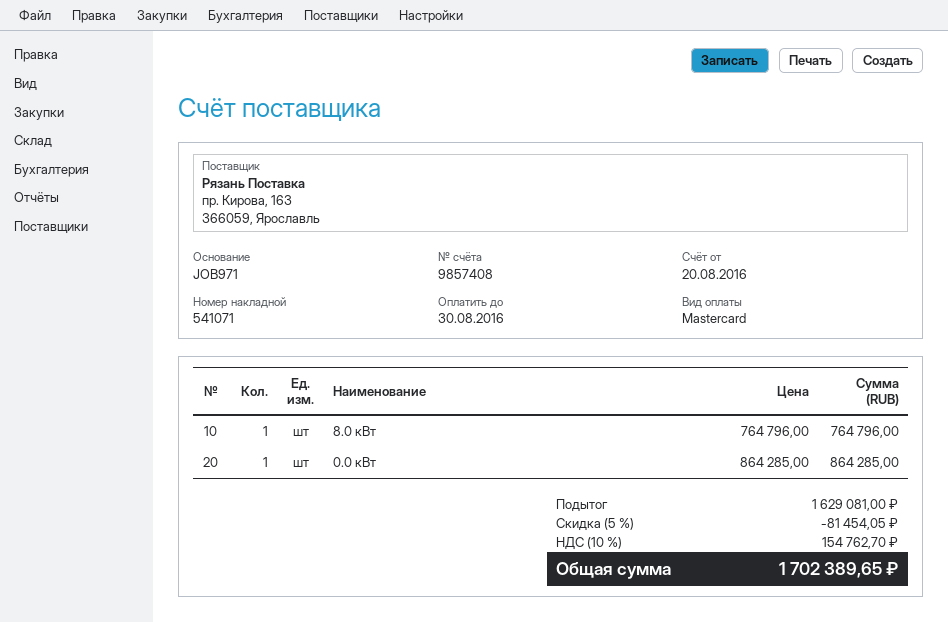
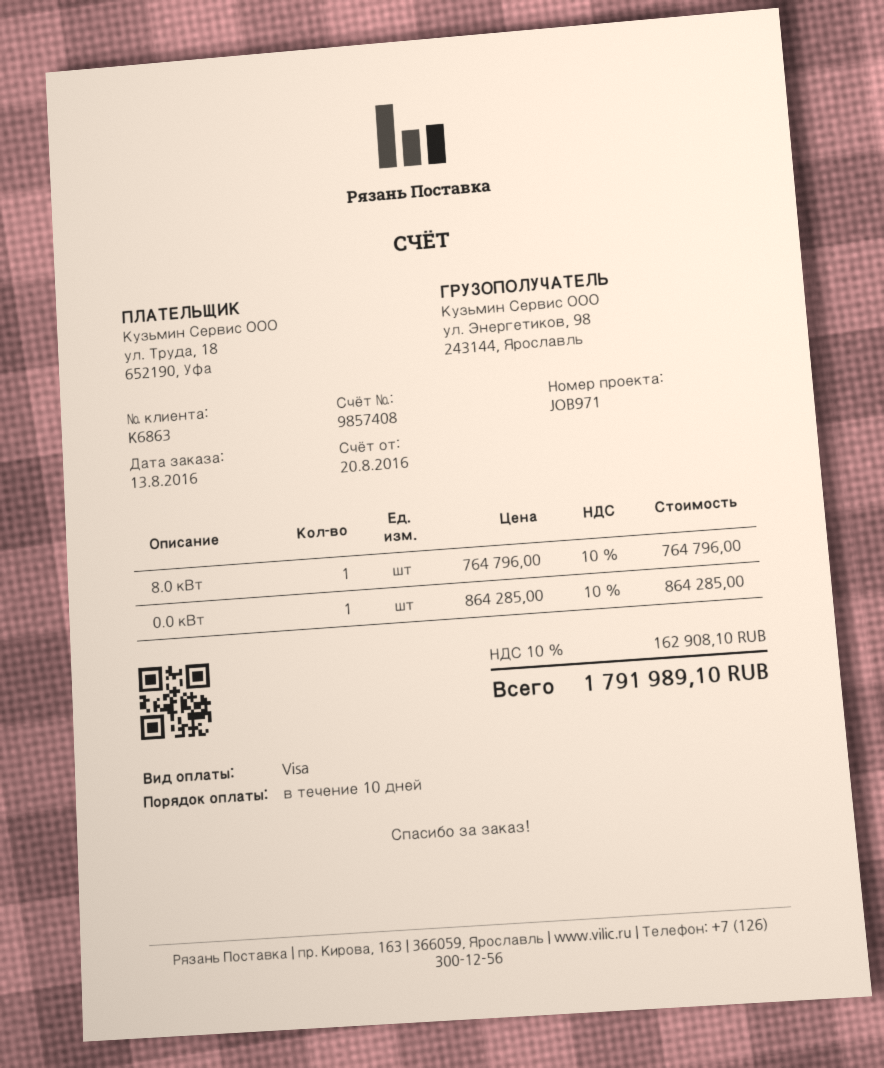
payment method: Mastercard -> Visa
discount: 5% = 81454.05 -> none
tax: 10% = 154762.70 -> 10% = 162908.10
total: 1702389.65 -> 1791989.10

